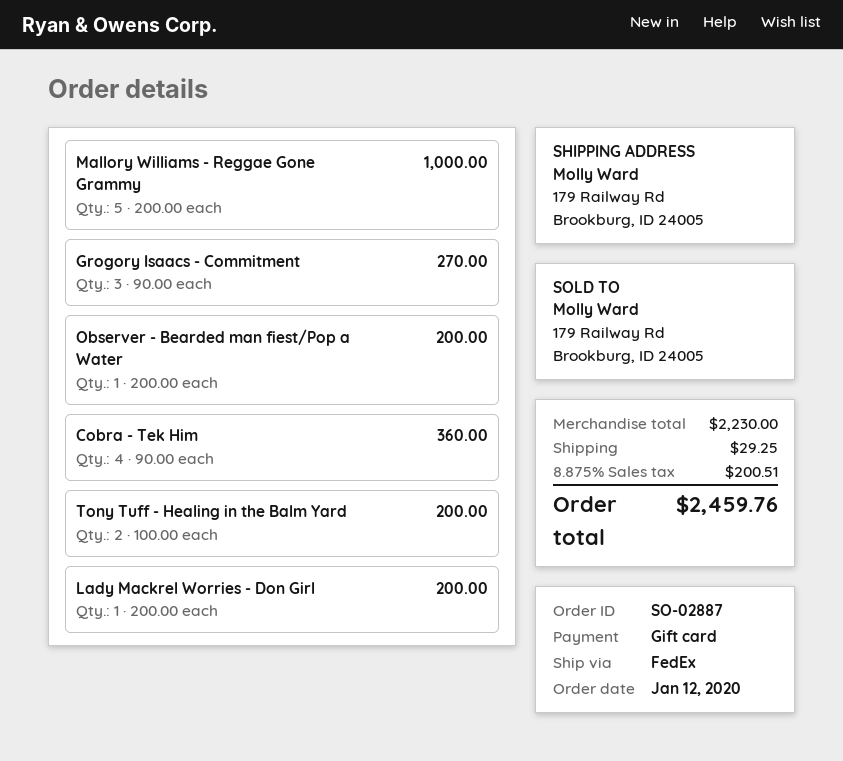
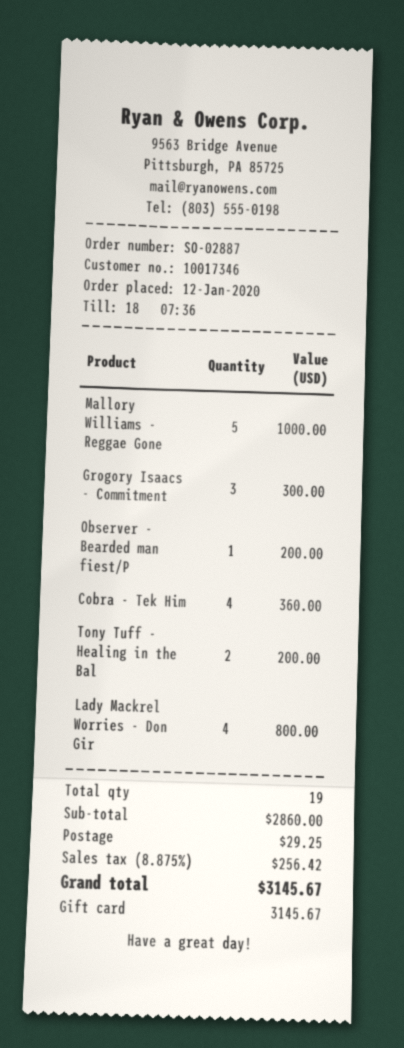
Grogory Isaacs - Commitment: 3 for 270.00 -> 3 for 300.00
Lady Mackrel Worries - Don Girl: 1 for 200.00 -> 4 for 800.00
subtotal: 2230.00 -> 2860.00
tax: 8.875% = 200.51 -> 8.875% = 256.42
total: 2459.76 -> 3145.67

